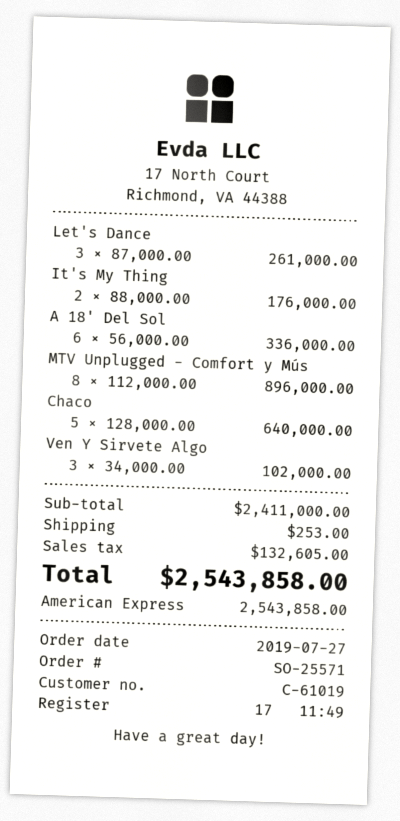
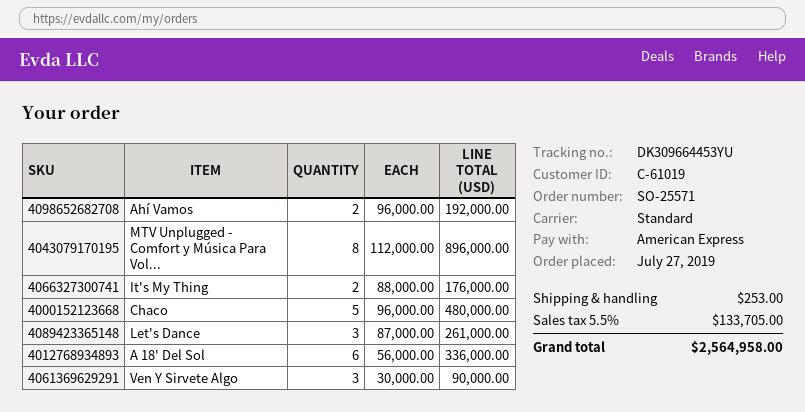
Chaco: 5 x 128000.00 = 640000.00 -> 5 x 96000.00 = 480000.00
Ven Y Sirvete Algo: 3 x 34000.00 = 102000.00 -> 3 x 30000.00 = 90000.00
Ahí Vamos: none -> 2 x 96000.00 = 192000.00
tax: 132605.00 -> 133705.00
total: 2543858.00 -> 2564958.00

